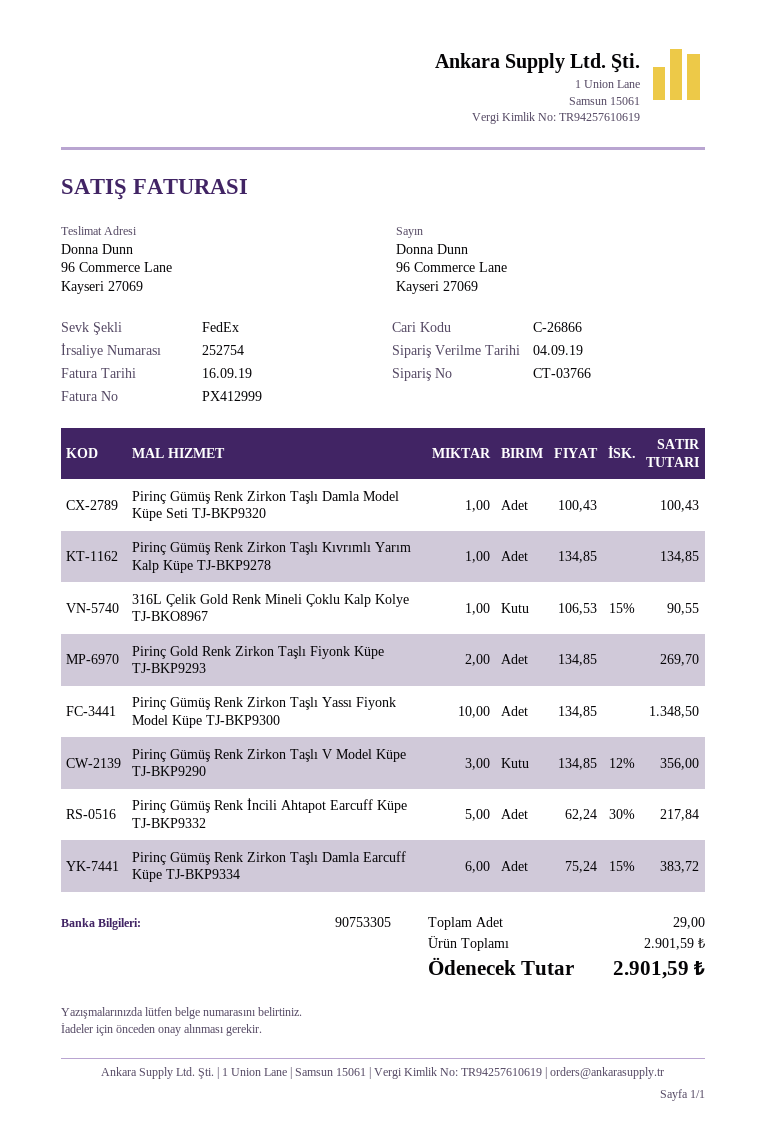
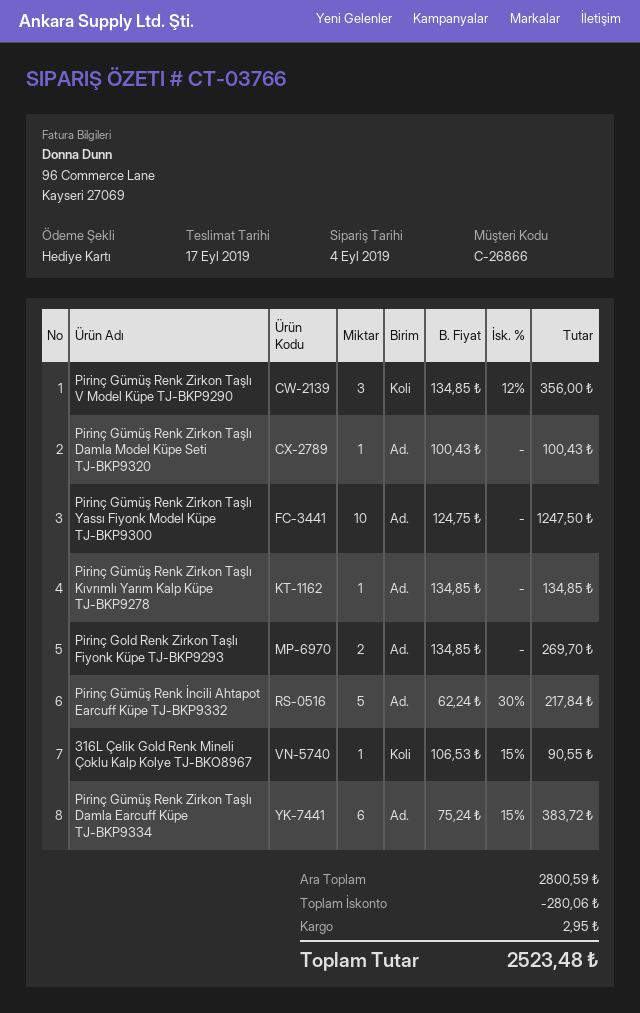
Pirinç Gümüş Renk Zirkon Taşlı Yassı Fiyonk Model Küpe TJ-BKP9300: 10 x 134.85 = 1348.50 -> 10 x 124.75 = 1247.50
subtotal: 2901.59 -> 2800.59
discount: none -> 280.06
shipping: none -> 2.95
total: 2901.59 -> 2523.48

